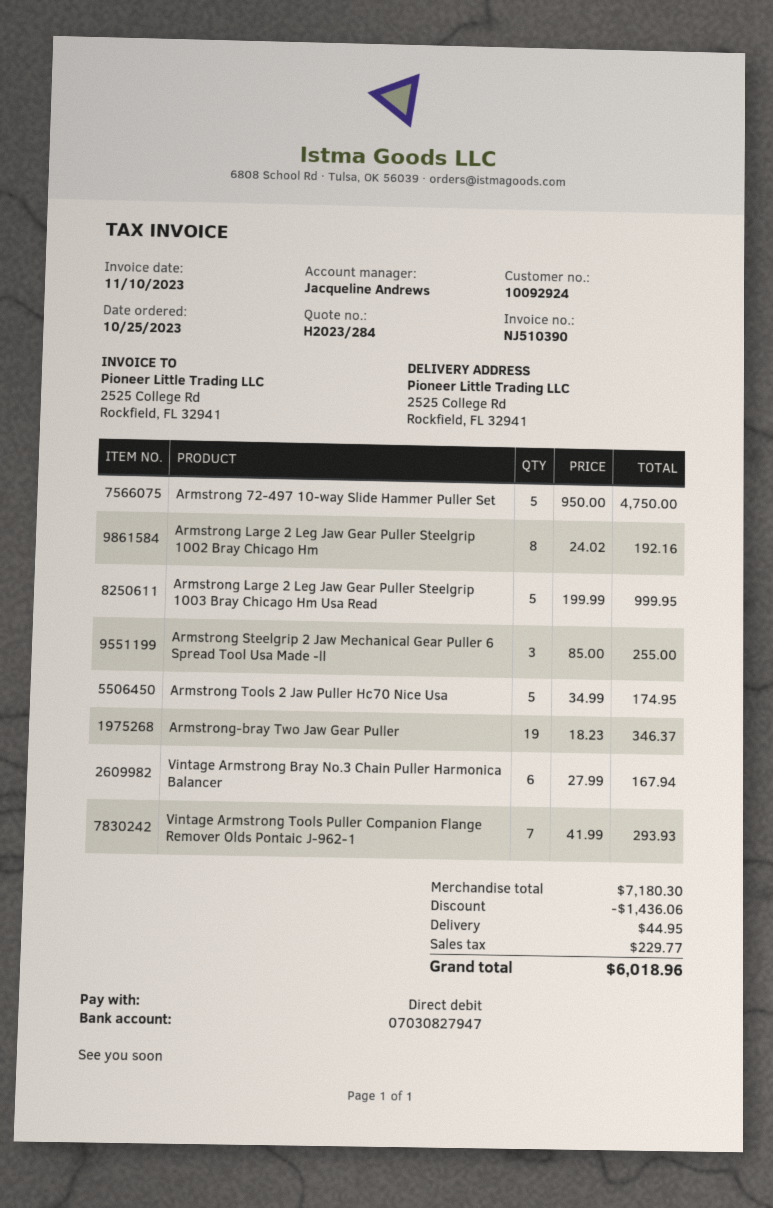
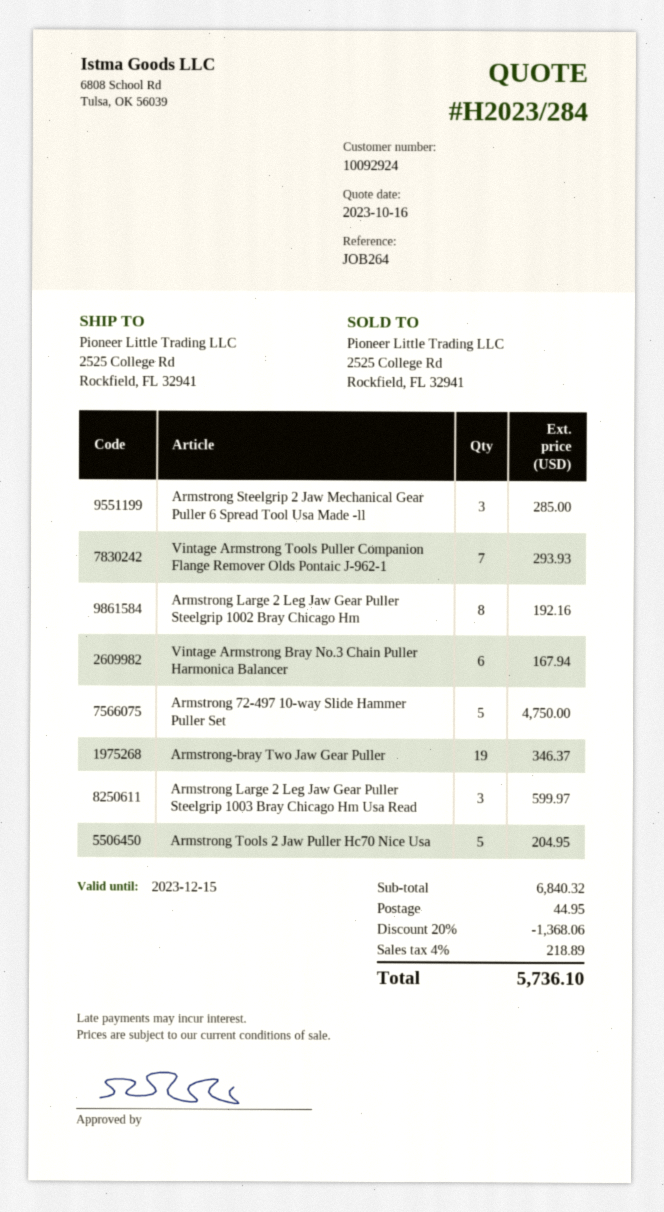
Armstrong Large 2 Leg Jaw Gear Puller Steelgrip 1003 Bray Chicago Hm Usa Read: 5 for 999.95 -> 3 for 599.97
Armstrong Steelgrip 2 Jaw Mechanical Gear Puller 6 Spread Tool Usa Made -ll: 3 for 255.00 -> 3 for 285.00
Armstrong Tools 2 Jaw Puller Hc70 Nice Usa: 5 for 174.95 -> 5 for 204.95
subtotal: 7180.30 -> 6840.32
discount: 1436.06 -> 1368.06
tax: 229.77 -> 218.89
total: 6018.96 -> 5736.10

